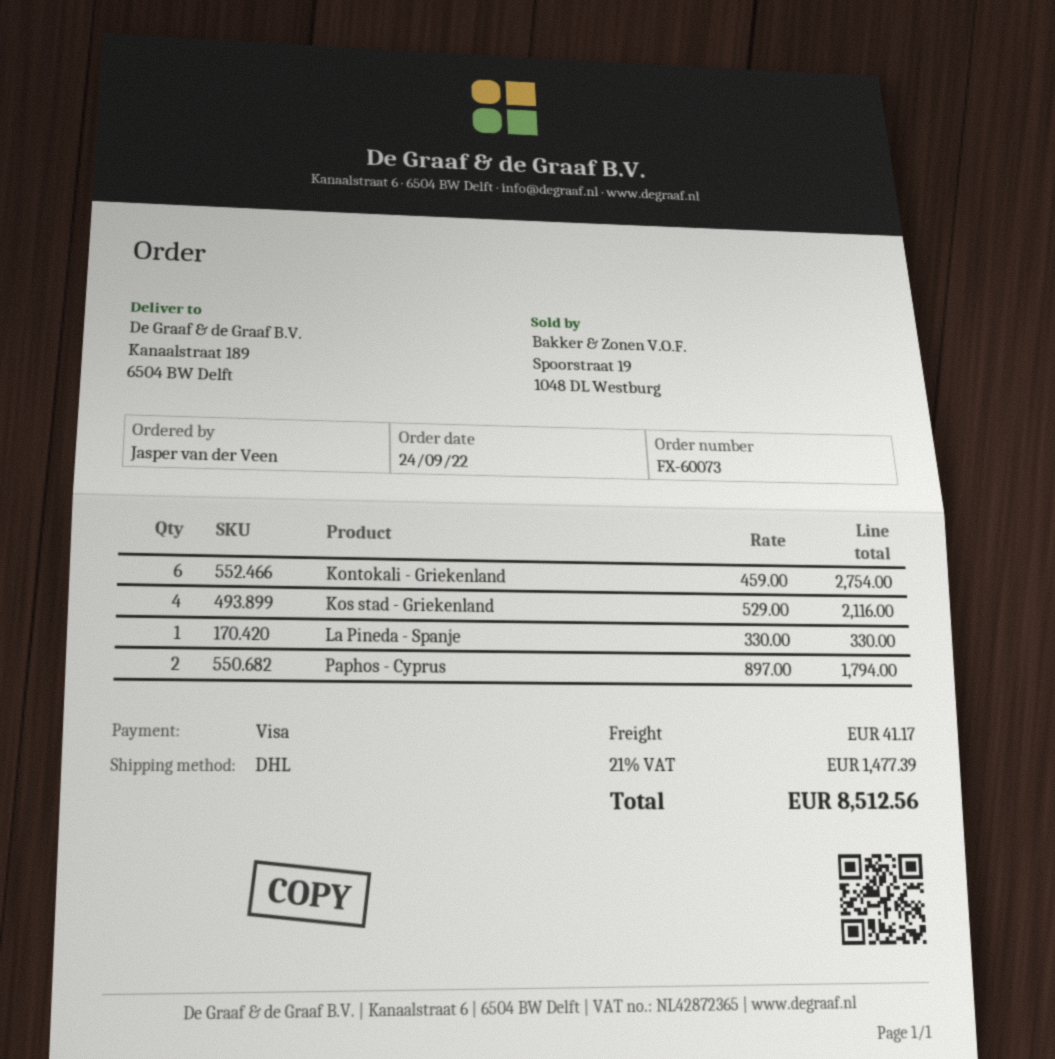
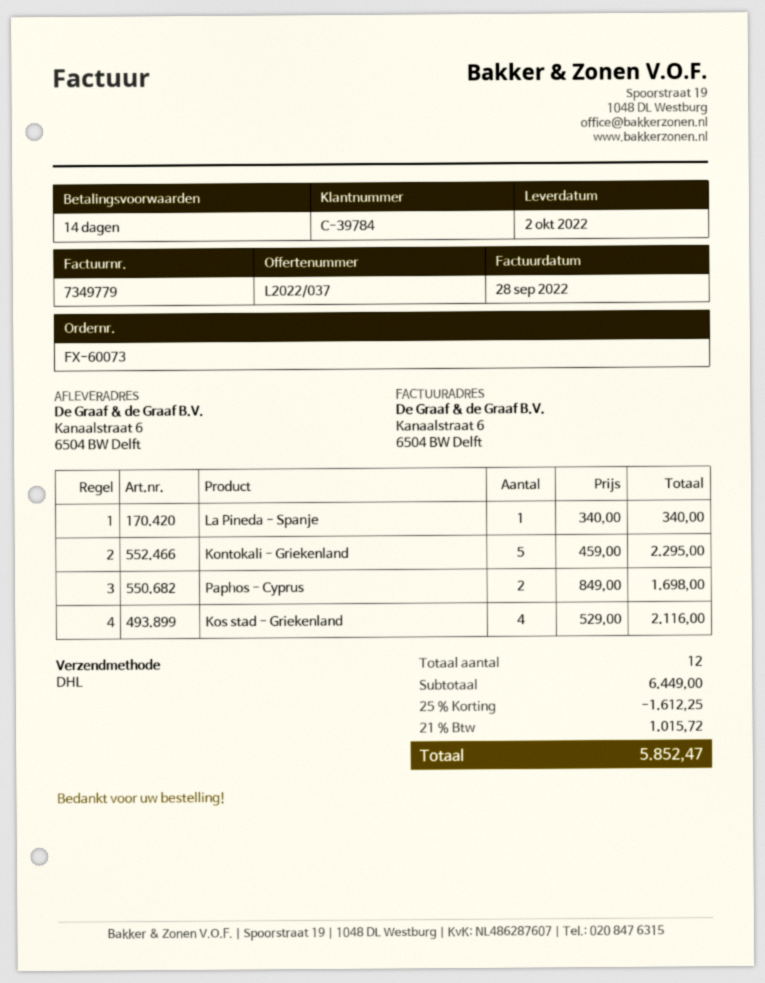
ship to: Kanaalstraat 189, 6504 BW Delft -> Kanaalstraat 6, 6504 BW Delft
Kontokali - Griekenland: 6 x 459.00 = 2754.00 -> 5 x 459.00 = 2295.00
La Pineda - Spanje: 1 x 330.00 = 330.00 -> 1 x 340.00 = 340.00
Paphos - Cyprus: 2 x 897.00 = 1794.00 -> 2 x 849.00 = 1698.00
discount: none -> 25% = 1612.25
shipping: 41.17 -> none
tax: 21% = 1477.39 -> 21% = 1015.72
total: 8512.56 -> 5852.47

